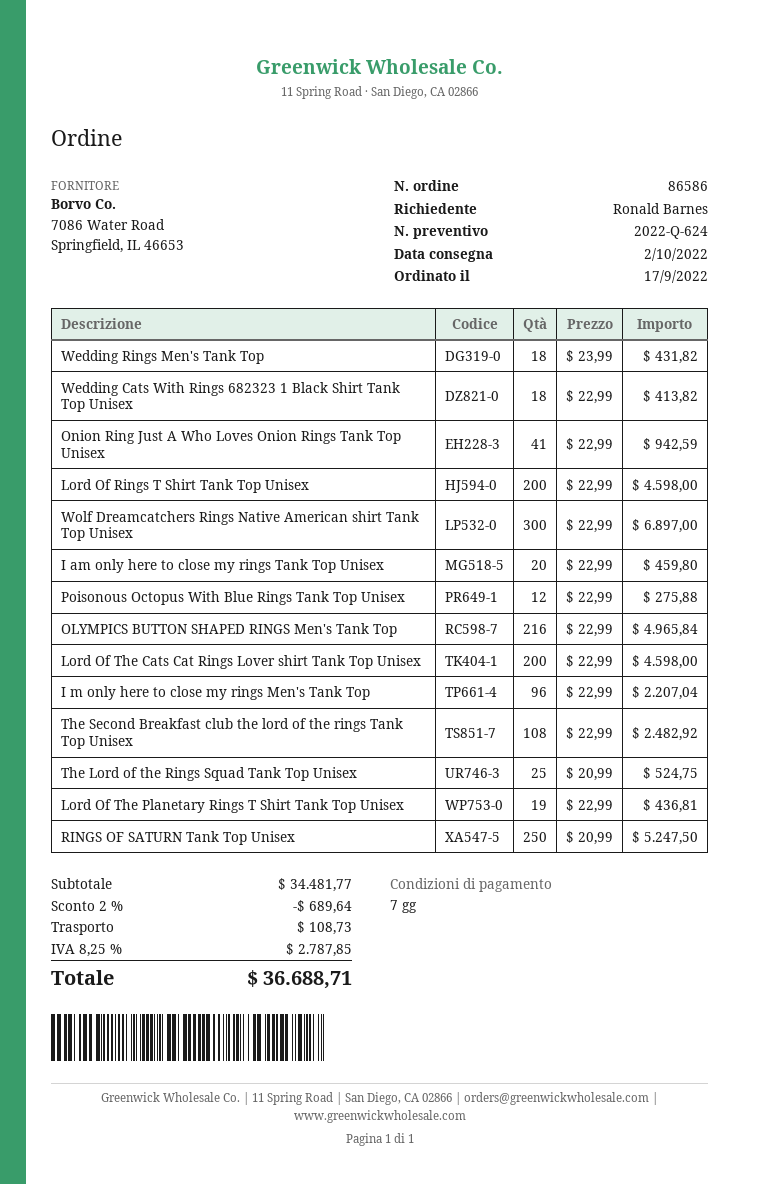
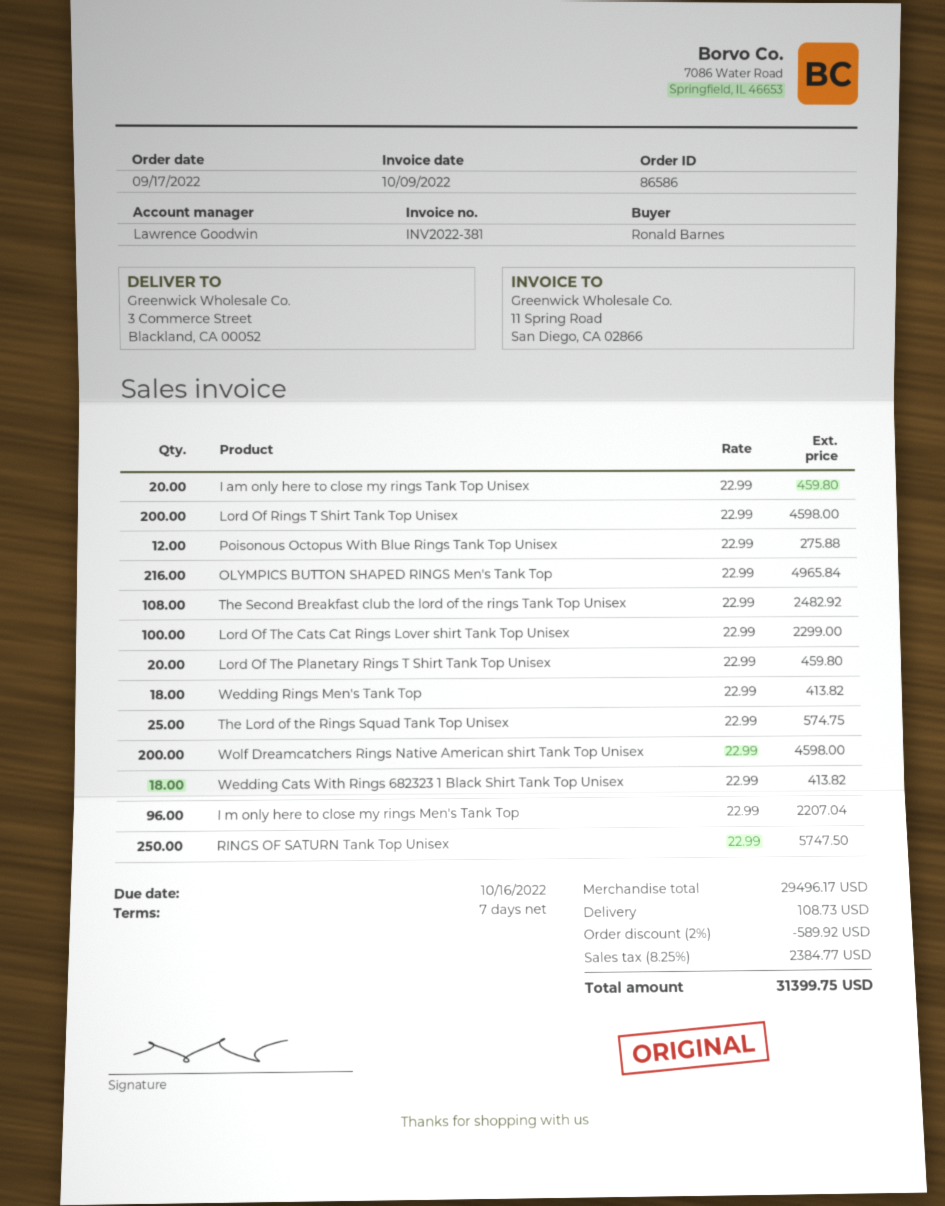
Wedding Rings Men's Tank Top: 18 x 23.99 = 431.82 -> 18 x 22.99 = 413.82
Onion Ring Just A Who Loves Onion Rings Tank Top Unisex: 41 x 22.99 = 942.59 -> none
Wolf Dreamcatchers Rings Native American shirt Tank Top Unisex: 300 x 22.99 = 6897.00 -> 200 x 22.99 = 4598.00
Lord Of The Cats Cat Rings Lover shirt Tank Top Unisex: 200 x 22.99 = 4598.00 -> 100 x 22.99 = 2299.00
The Lord of the Rings Squad Tank Top Unisex: 25 x 20.99 = 524.75 -> 25 x 22.99 = 574.75
Lord Of The Planetary Rings T Shirt Tank Top Unisex: 19 x 22.99 = 436.81 -> 20 x 22.99 = 459.80
RINGS OF SATURN Tank Top Unisex: 250 x 20.99 = 5247.50 -> 250 x 22.99 = 5747.50
subtotal: 34481.77 -> 29496.17
discount: 2% = 689.64 -> 2% = 589.92
tax: 8.25% = 2787.85 -> 8.25% = 2384.77
total: 36688.71 -> 31399.75

